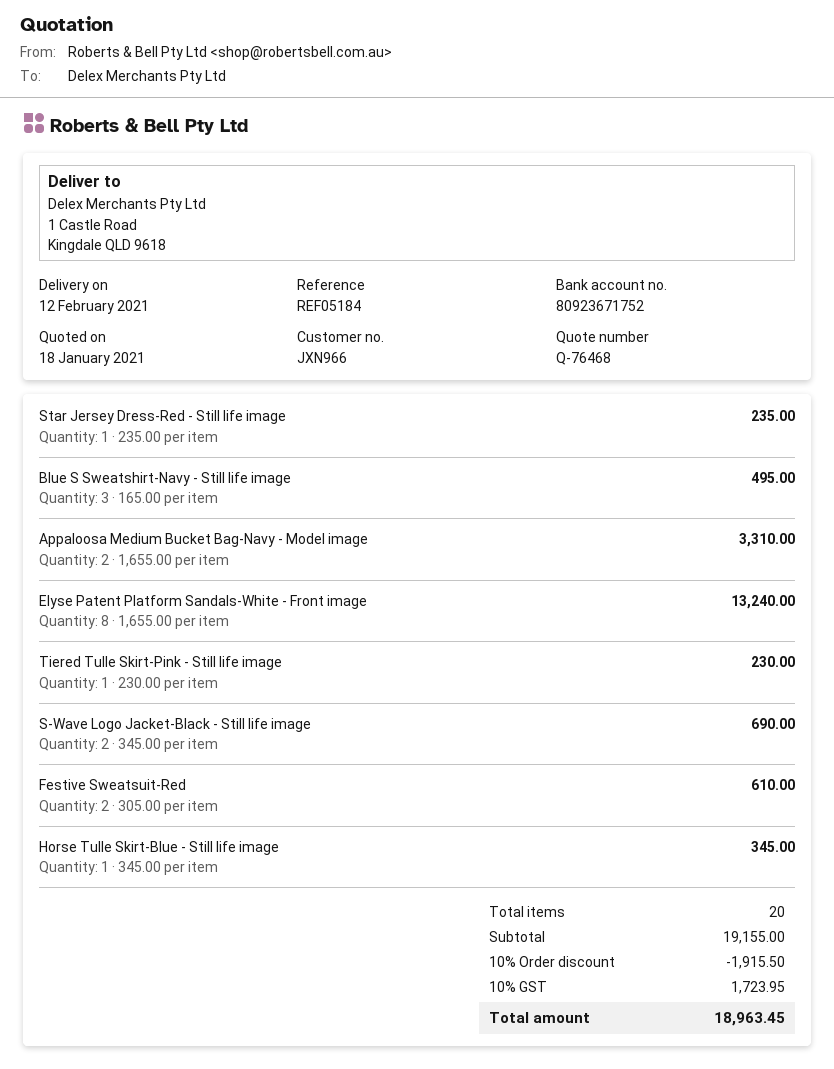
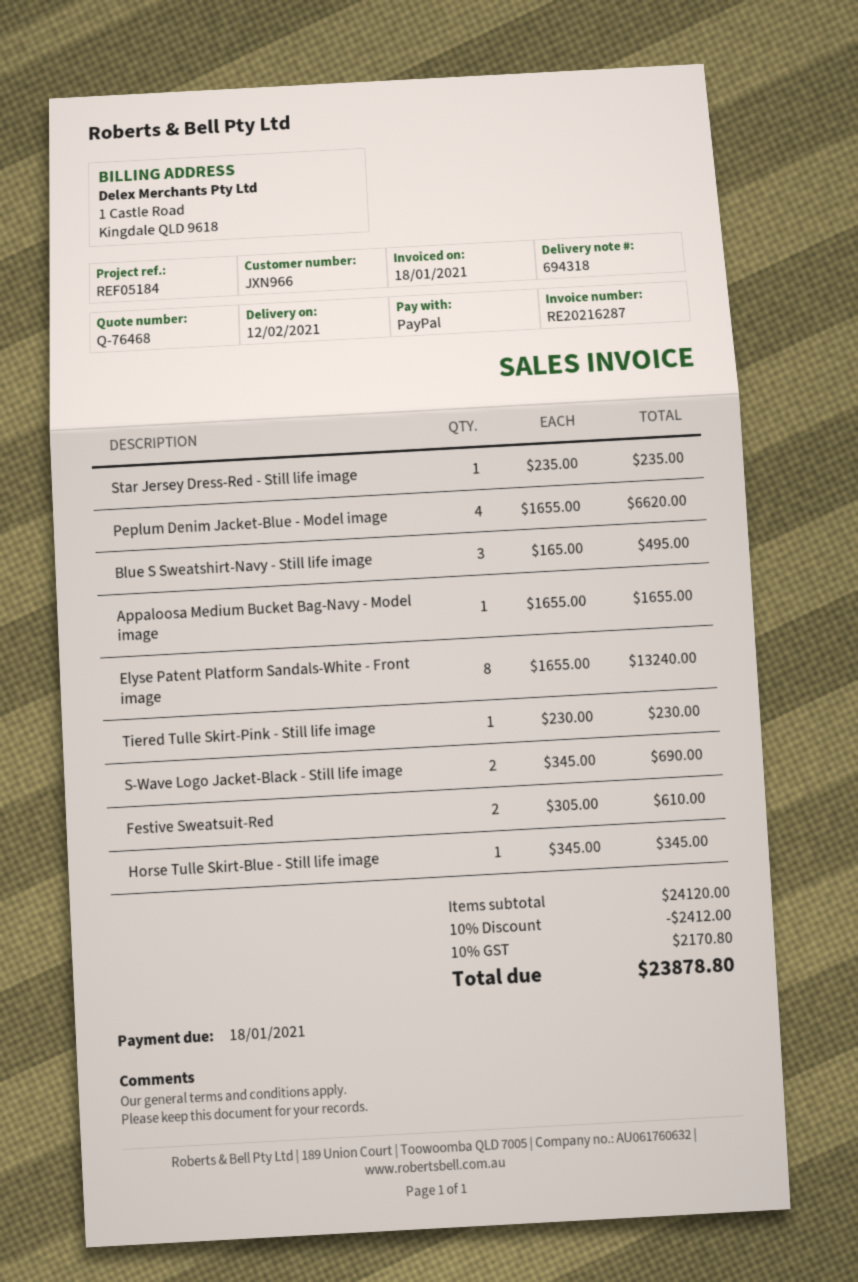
Appaloosa Medium Bucket Bag-Navy - Model image: 2 x 1655.00 = 3310.00 -> 1 x 1655.00 = 1655.00
Peplum Denim Jacket-Blue - Model image: none -> 4 x 1655.00 = 6620.00
subtotal: 19155.00 -> 24120.00
discount: 10% = 1915.50 -> 10% = 2412.00
tax: 10% = 1723.95 -> 10% = 2170.80
total: 18963.45 -> 23878.80

